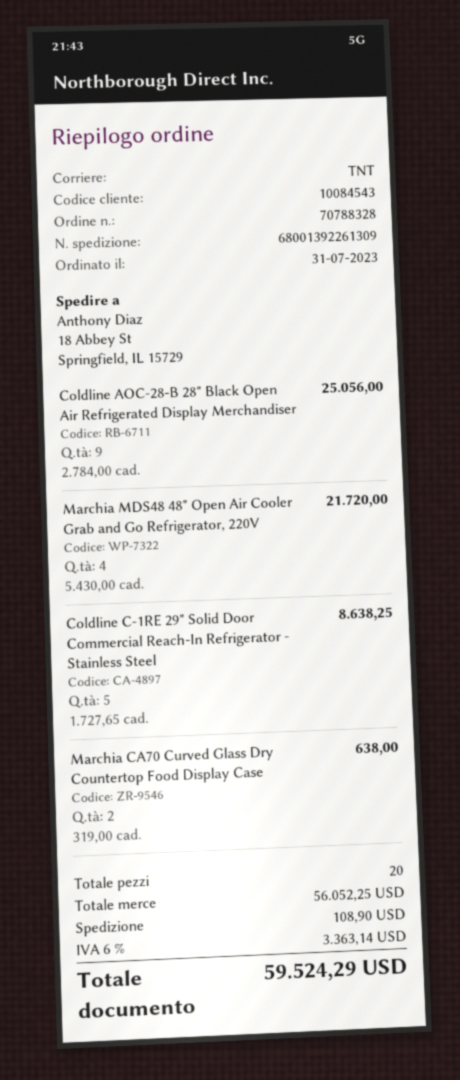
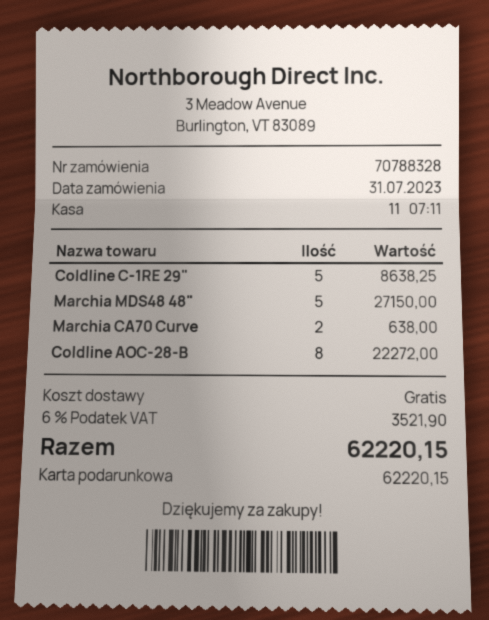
Coldline AOC-28-B 28" Black Open Air Refrigerated Display Merchandiser: 9 for 25056.00 -> 8 for 22272.00
Marchia MDS48 48" Open Air Cooler Grab and Go Refrigerator, 220V: 4 for 21720.00 -> 5 for 27150.00
shipping: 108.90 -> 0.00
tax: 6% = 3363.14 -> 6% = 3521.90
total: 59524.29 -> 62220.15

